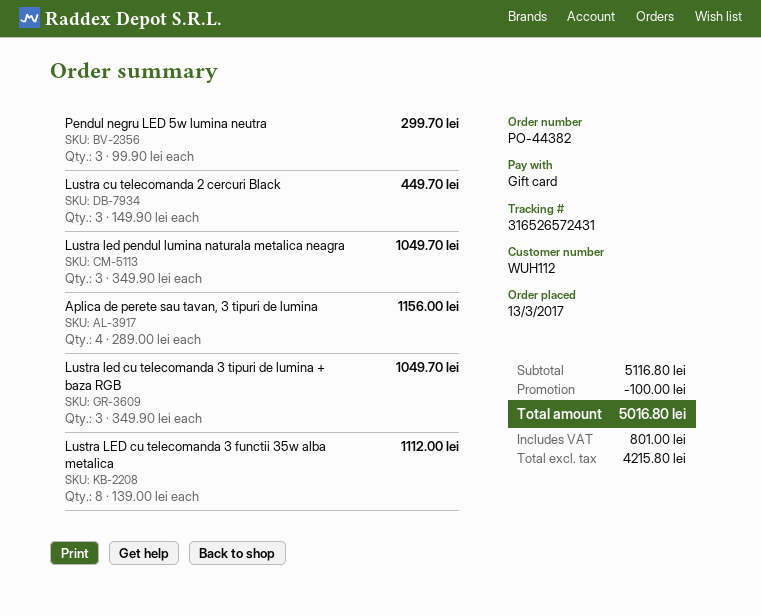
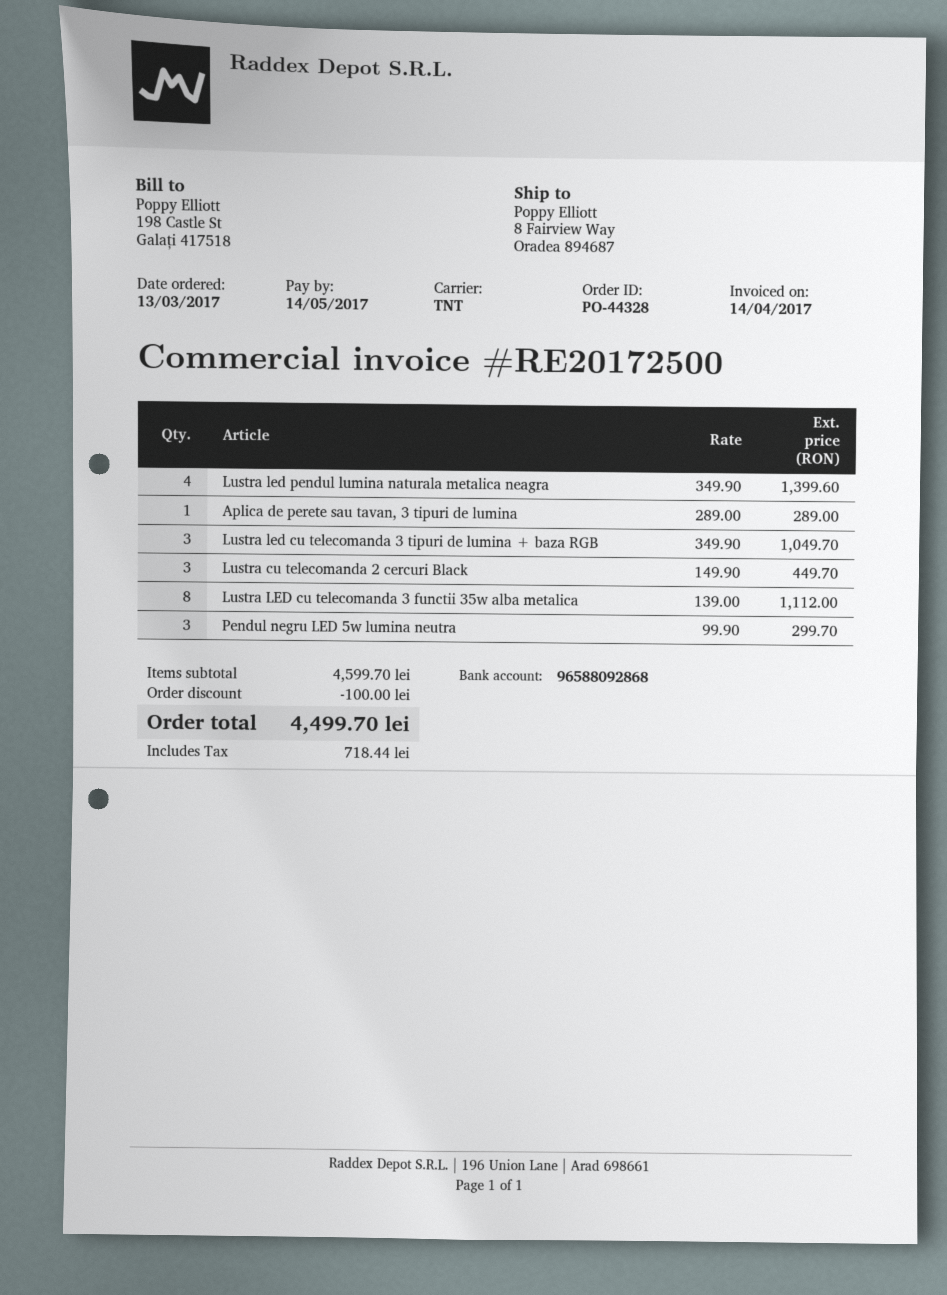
order number: PO-44382 -> PO-44328
Lustra led pendul lumina naturala metalica neagra: 3 x 349.90 = 1049.70 -> 4 x 349.90 = 1399.60
Aplica de perete sau tavan, 3 tipuri de lumina: 4 x 289.00 = 1156.00 -> 1 x 289.00 = 289.00
subtotal: 5116.80 -> 4599.70
tax: 801.00 -> 718.44
total: 5016.80 -> 4499.70

